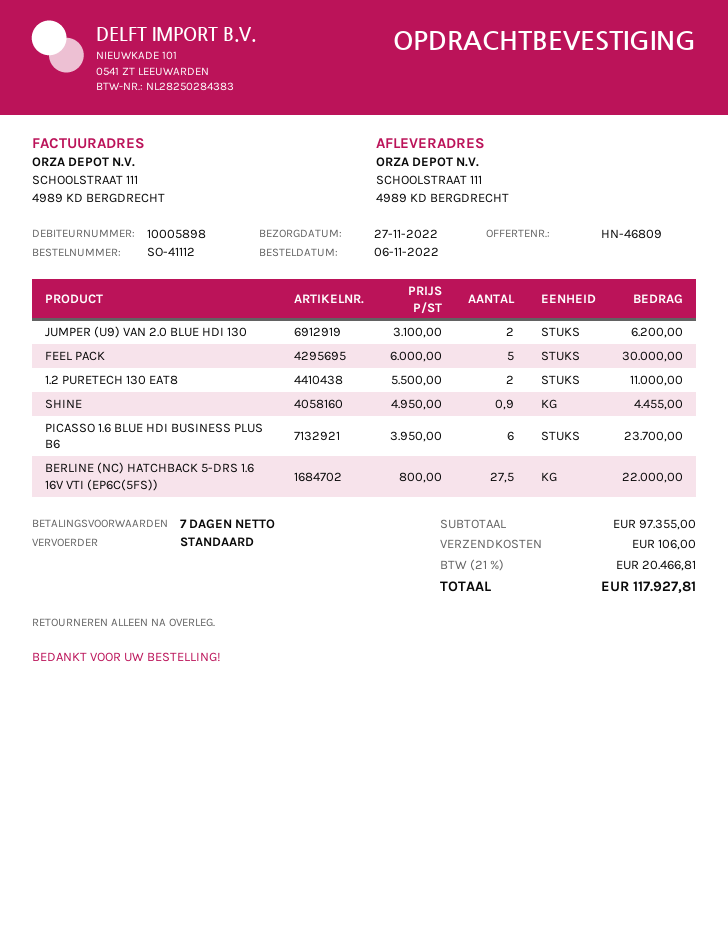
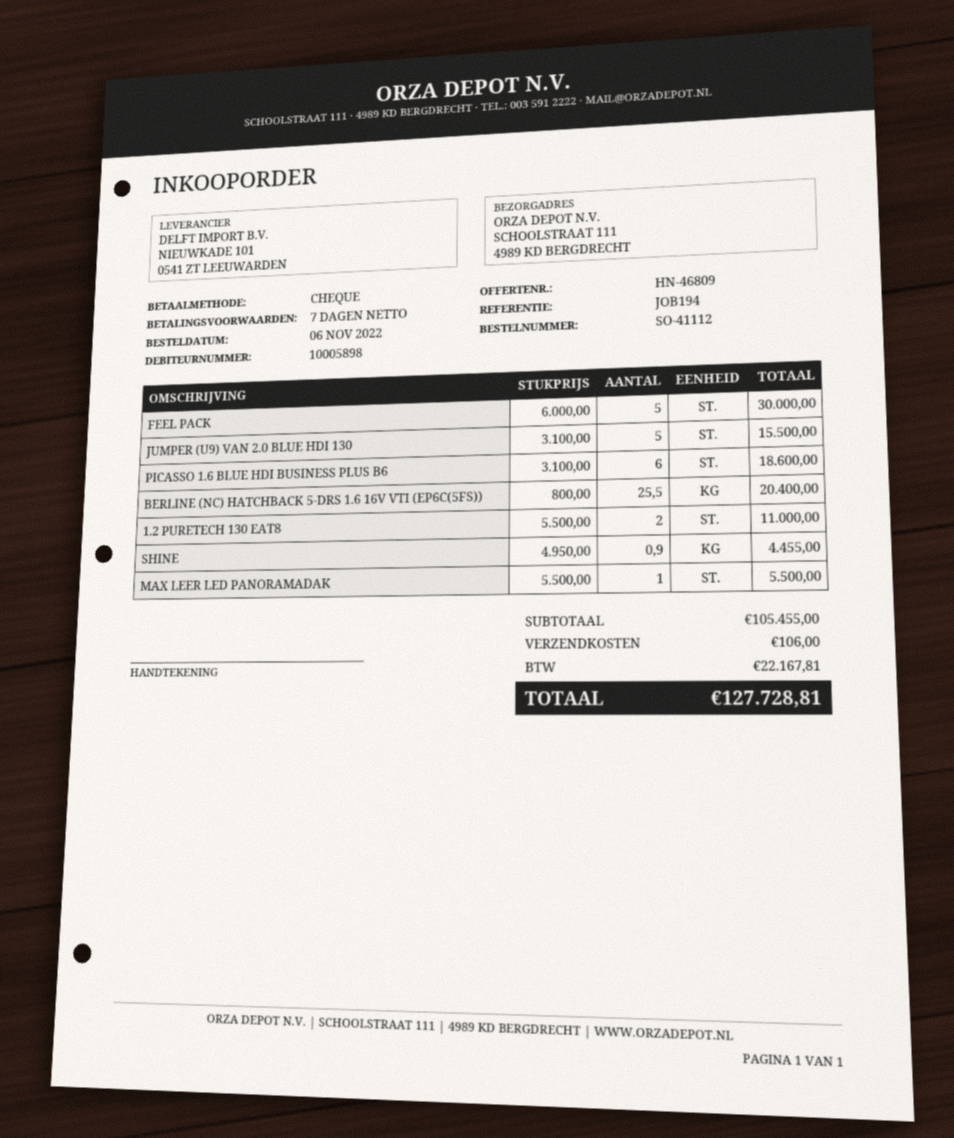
JUMPER (U9) VAN 2.0 BLUE HDI 130: 2 x 3100.00 = 6200.00 -> 5 x 3100.00 = 15500.00
PICASSO 1.6 BLUE HDI BUSINESS PLUS B6: 6 x 3950.00 = 23700.00 -> 6 x 3100.00 = 18600.00
BERLINE (NC) HATCHBACK 5-DRS 1.6 16V VTI (EP6C(5FS)): 27.5 x 800.00 = 22000.00 -> 25.5 x 800.00 = 20400.00
MAX LEER LED PANORAMADAK: none -> 1 x 5500.00 = 5500.00
subtotal: 97355.00 -> 105455.00
tax: 20466.81 -> 22167.81
total: 117927.81 -> 127728.81

